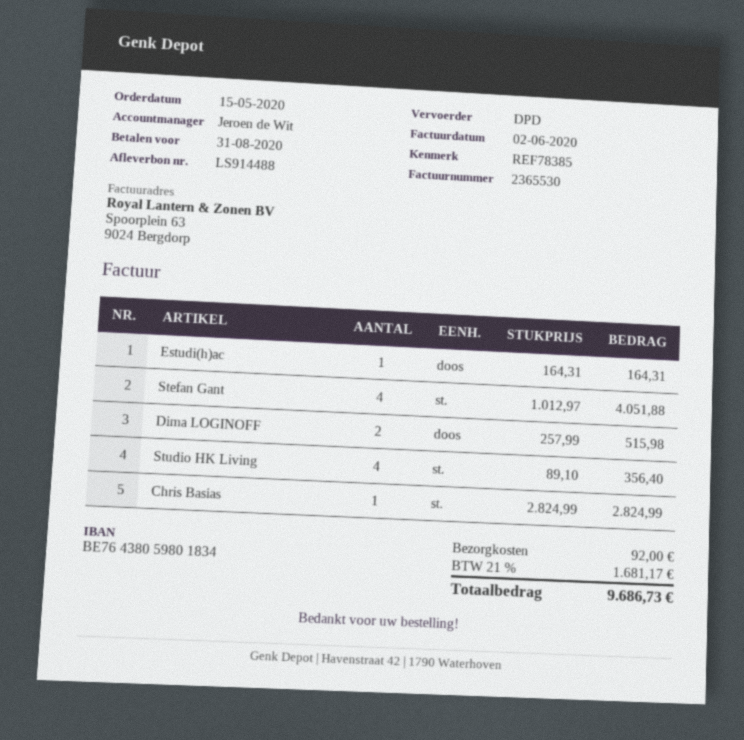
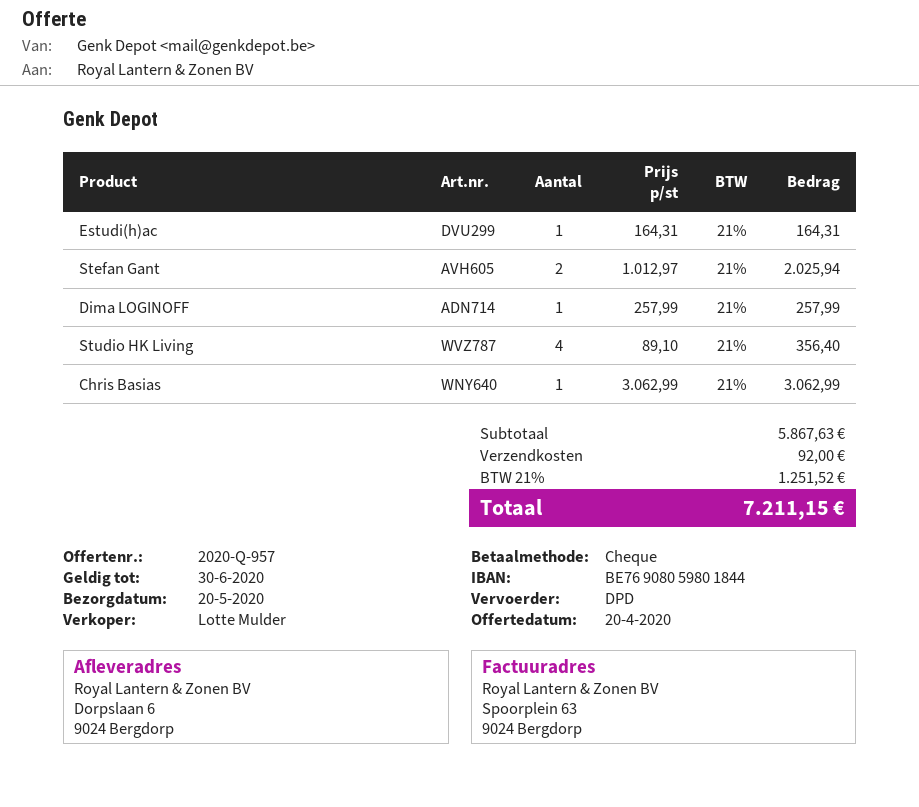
sales rep: Jeroen de Wit -> Lotte Mulder
bank account: BE76438059801834 -> BE76908059801844
Stefan Gant: 4 x 1012.97 = 4051.88 -> 2 x 1012.97 = 2025.94
Dima LOGINOFF: 2 x 257.99 = 515.98 -> 1 x 257.99 = 257.99
Chris Basias: 1 x 2824.99 = 2824.99 -> 1 x 3062.99 = 3062.99
tax: 21% = 1681.17 -> 21% = 1251.52
total: 9686.73 -> 7211.15

